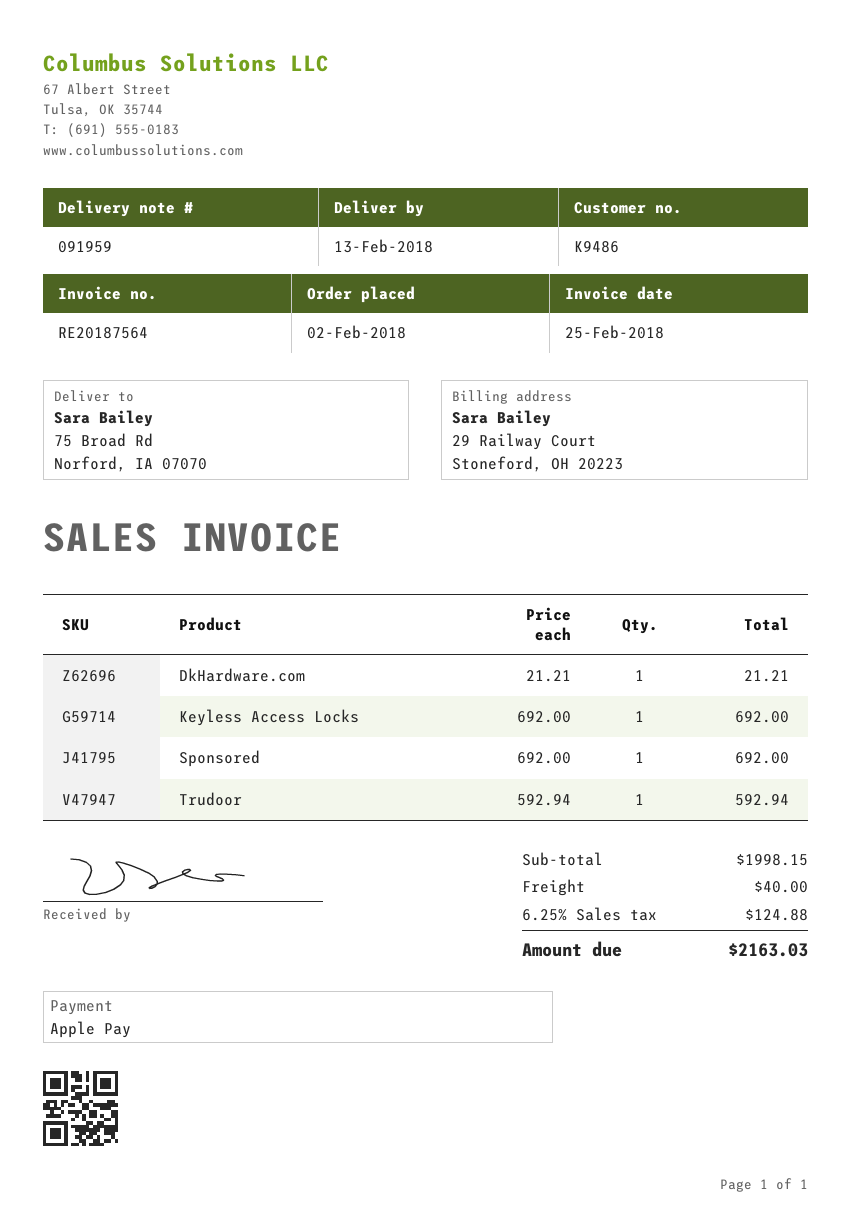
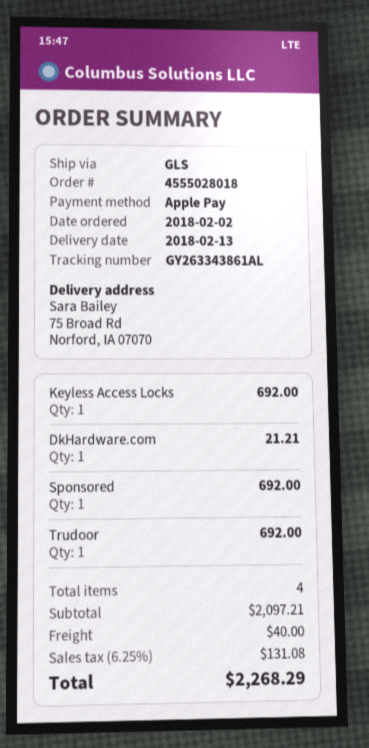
Trudoor: 1 for 592.94 -> 1 for 692.00
subtotal: 1998.15 -> 2097.21
tax: 6.25% = 124.88 -> 6.25% = 131.08
total: 2163.03 -> 2268.29

